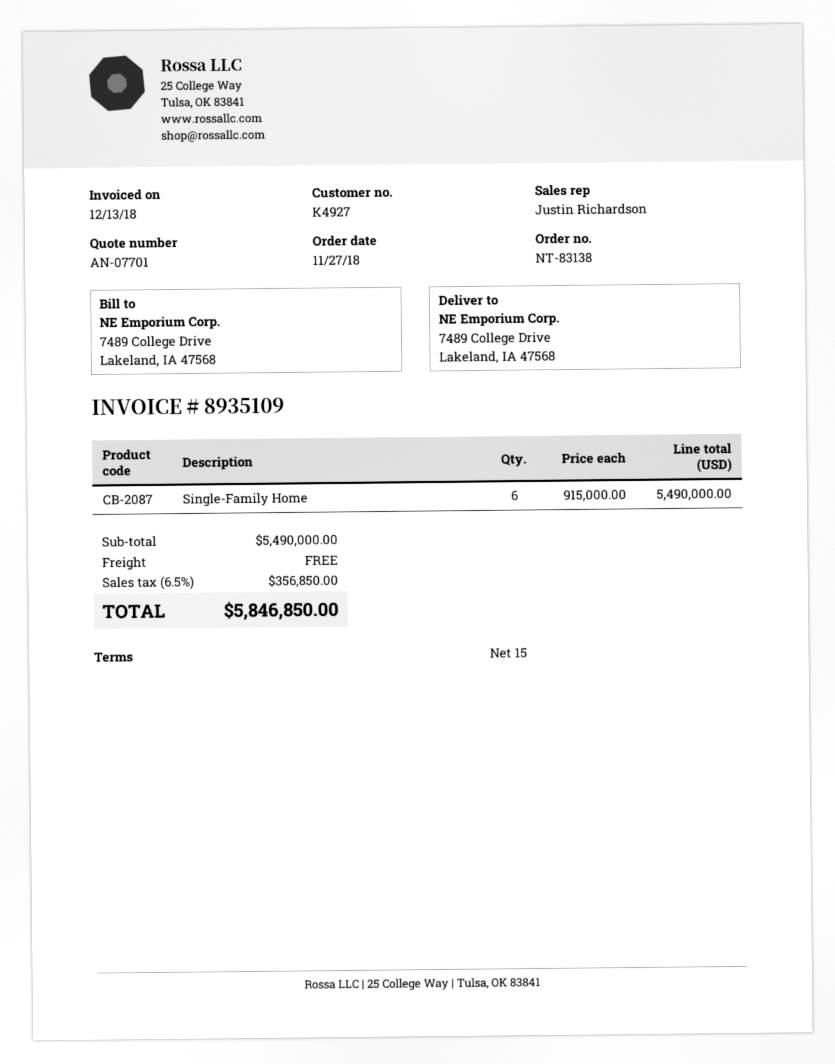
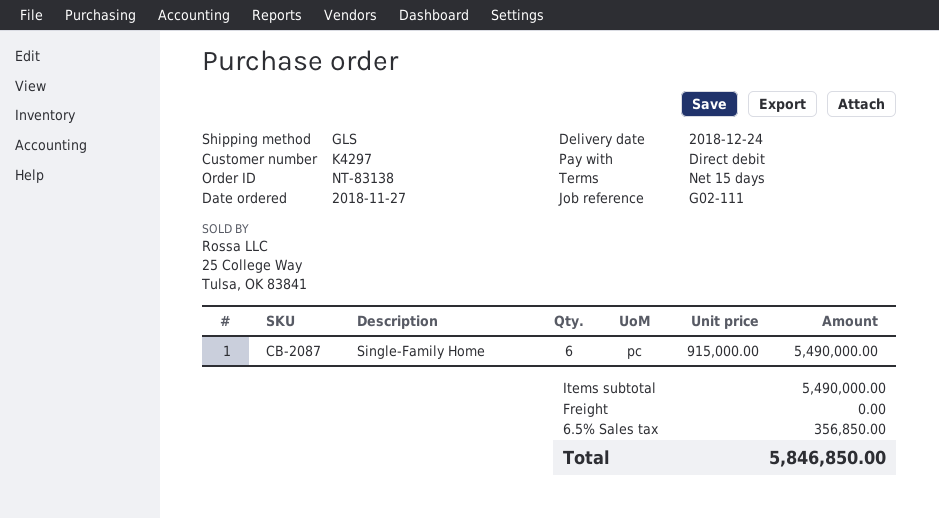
customer number: K4927 -> K4297

